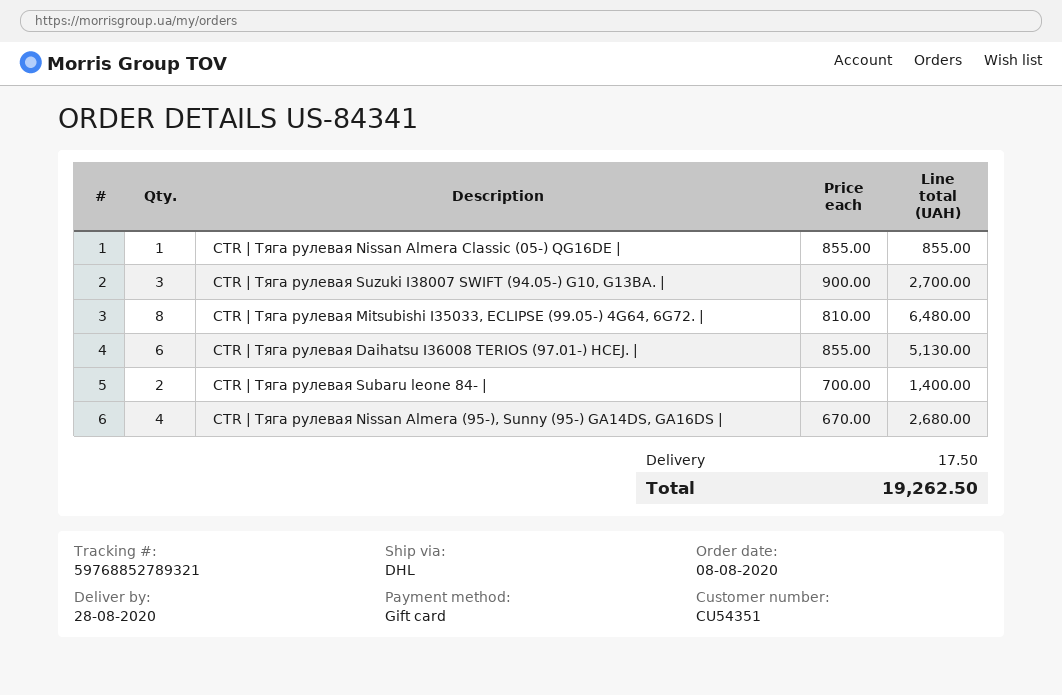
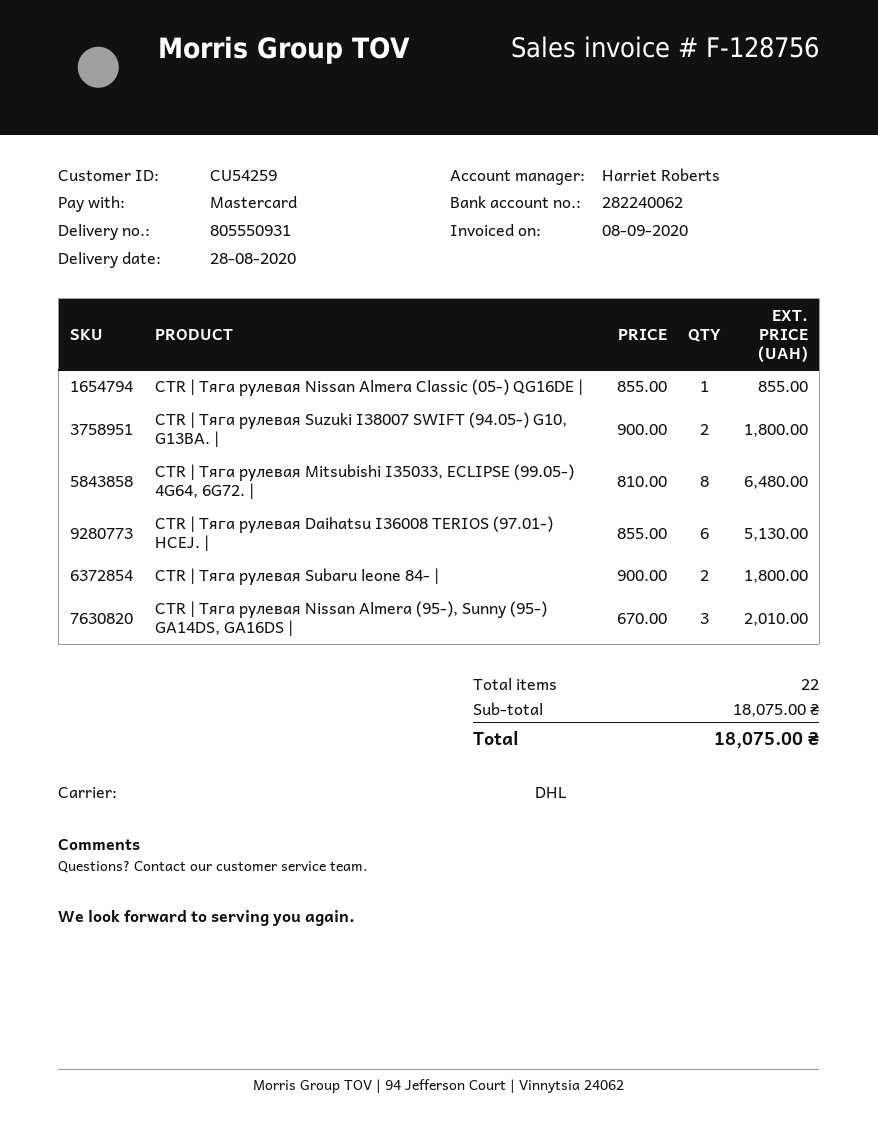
customer number: CU54351 -> CU54259
payment method: gift card -> Mastercard
CTR | Тяга рулевая Suzuki I38007 SWIFT (94.05-) G10, G13BA. |: 3 x 900.00 = 2700.00 -> 2 x 900.00 = 1800.00
CTR | Тяга рулевая Subaru leone 84- |: 2 x 700.00 = 1400.00 -> 2 x 900.00 = 1800.00
CTR | Тяга рулевая Nissan Almera (95-), Sunny (95-) GA14DS, GA16DS |: 4 x 670.00 = 2680.00 -> 3 x 670.00 = 2010.00
shipping: 17.50 -> none
total: 19262.50 -> 18075.00

